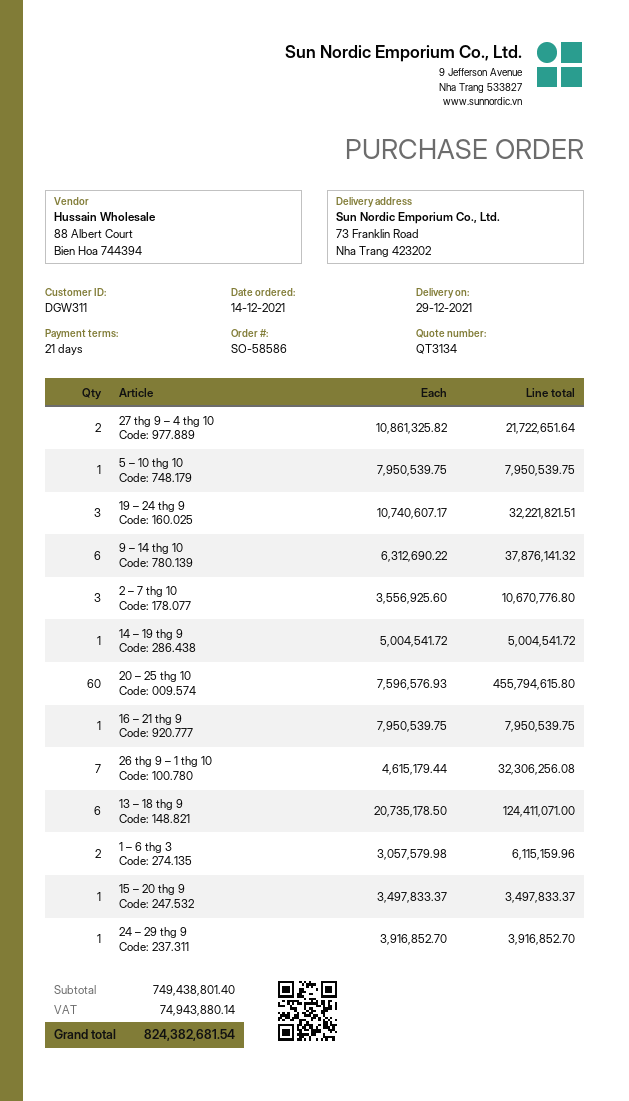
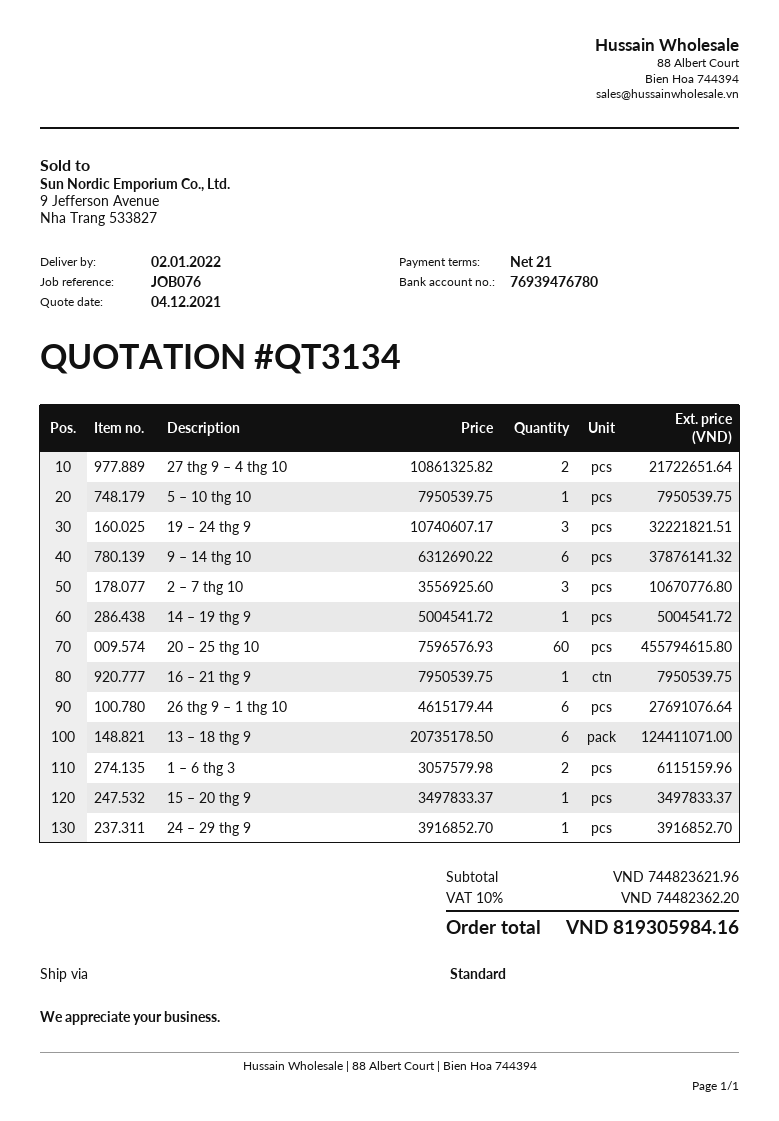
delivery date: 2021-12-29 -> 2022-01-02
26 thg 9 – 1 thg 10: 7 x 4615179.44 = 32306256.08 -> 6 x 4615179.44 = 27691076.64
subtotal: 749438801.40 -> 744823621.96
tax: 74943880.14 -> 74482362.20
total: 824382681.54 -> 819305984.16

